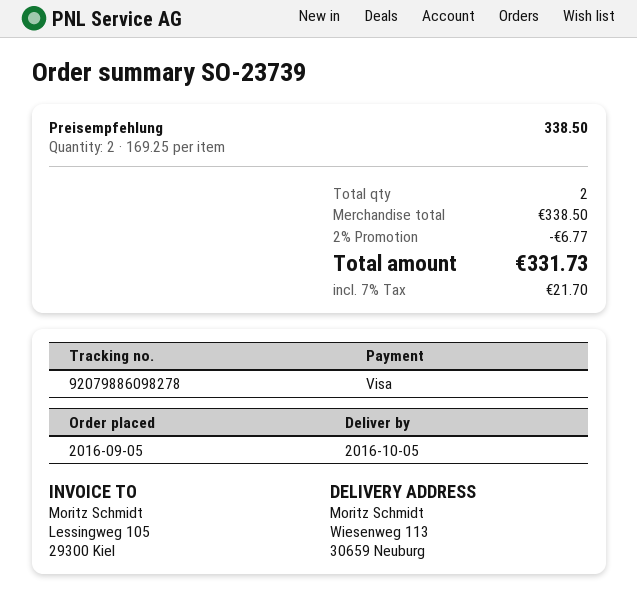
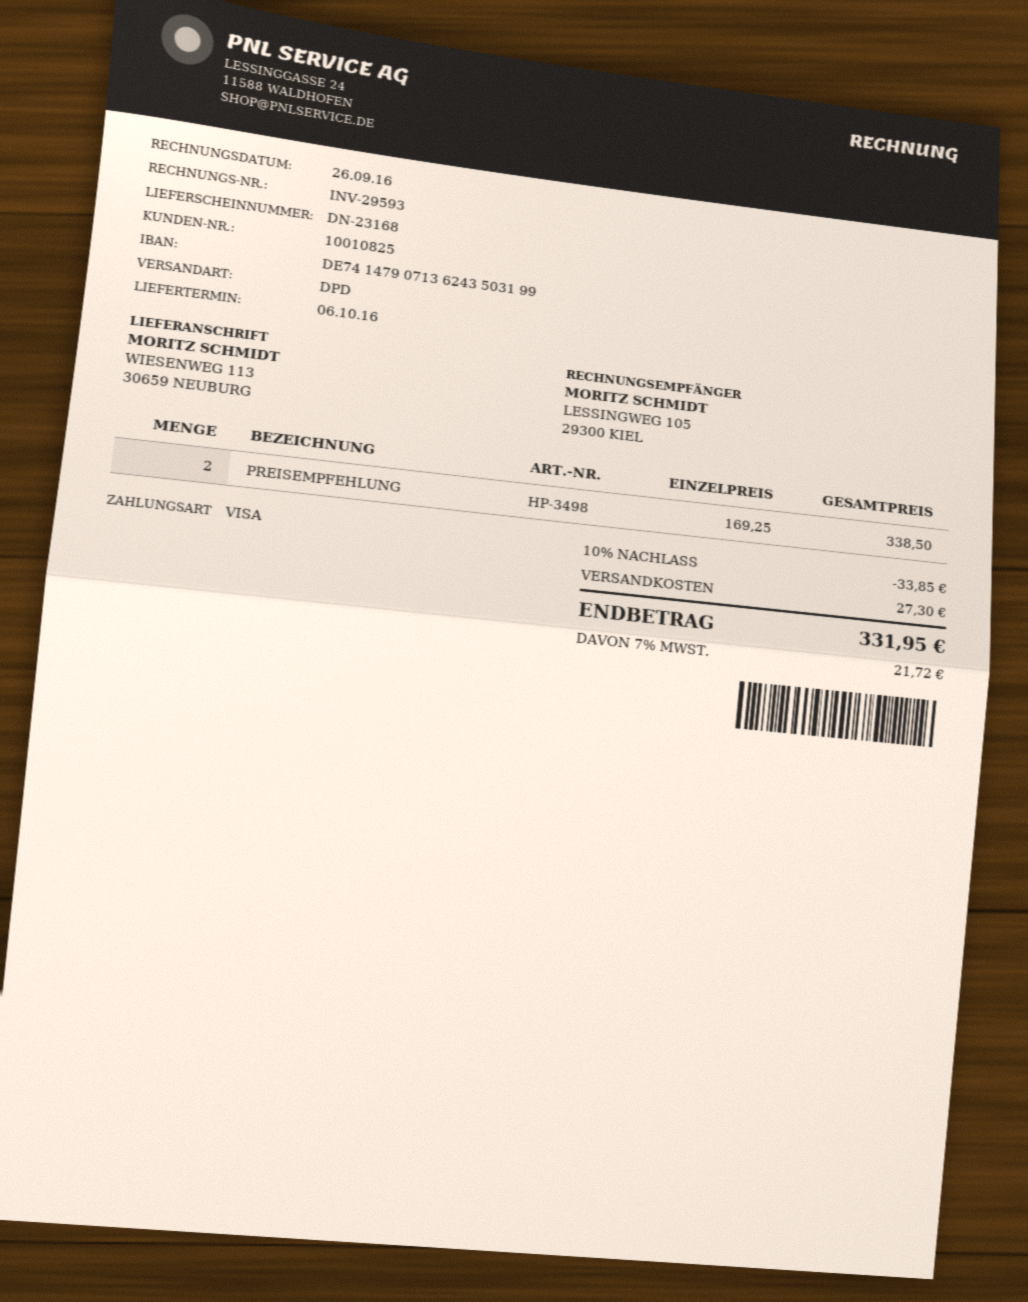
delivery date: 2016-10-05 -> 2016-10-06
discount: 2% = 6.77 -> 10% = 33.85
shipping: none -> 27.30
tax: 7% = 21.70 -> 7% = 21.72
total: 331.73 -> 331.95

